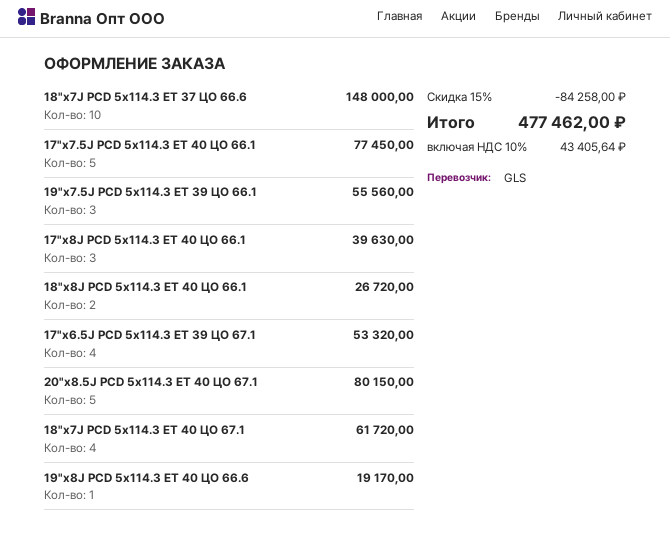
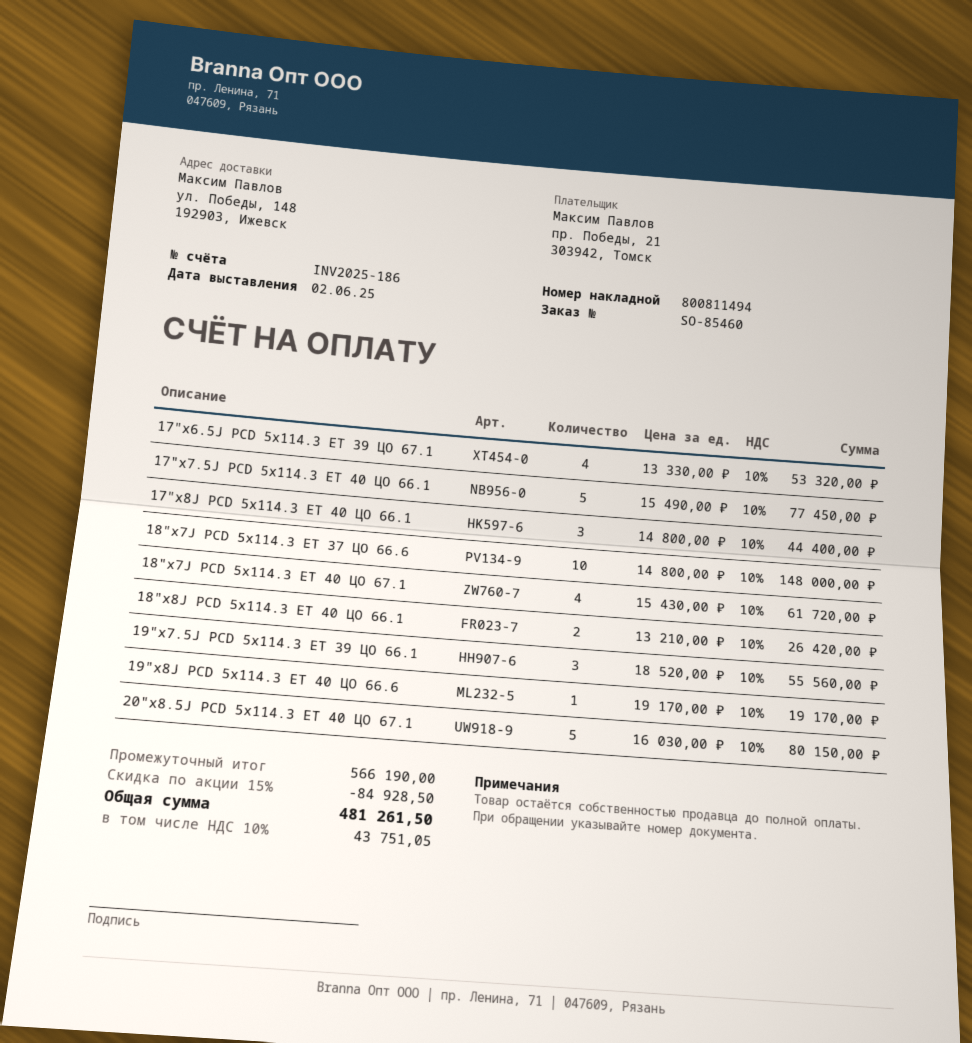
17"x8J PCD 5x114.3 ЕТ 40 ЦО 66.1: 3 for 39630.00 -> 3 for 44400.00
18"x8J PCD 5x114.3 ЕТ 40 ЦО 66.1: 2 for 26720.00 -> 2 for 26420.00
discount: 15% = 84258.00 -> 15% = 84928.50
tax: 10% = 43405.64 -> 10% = 43751.05
total: 477462.00 -> 481261.50

